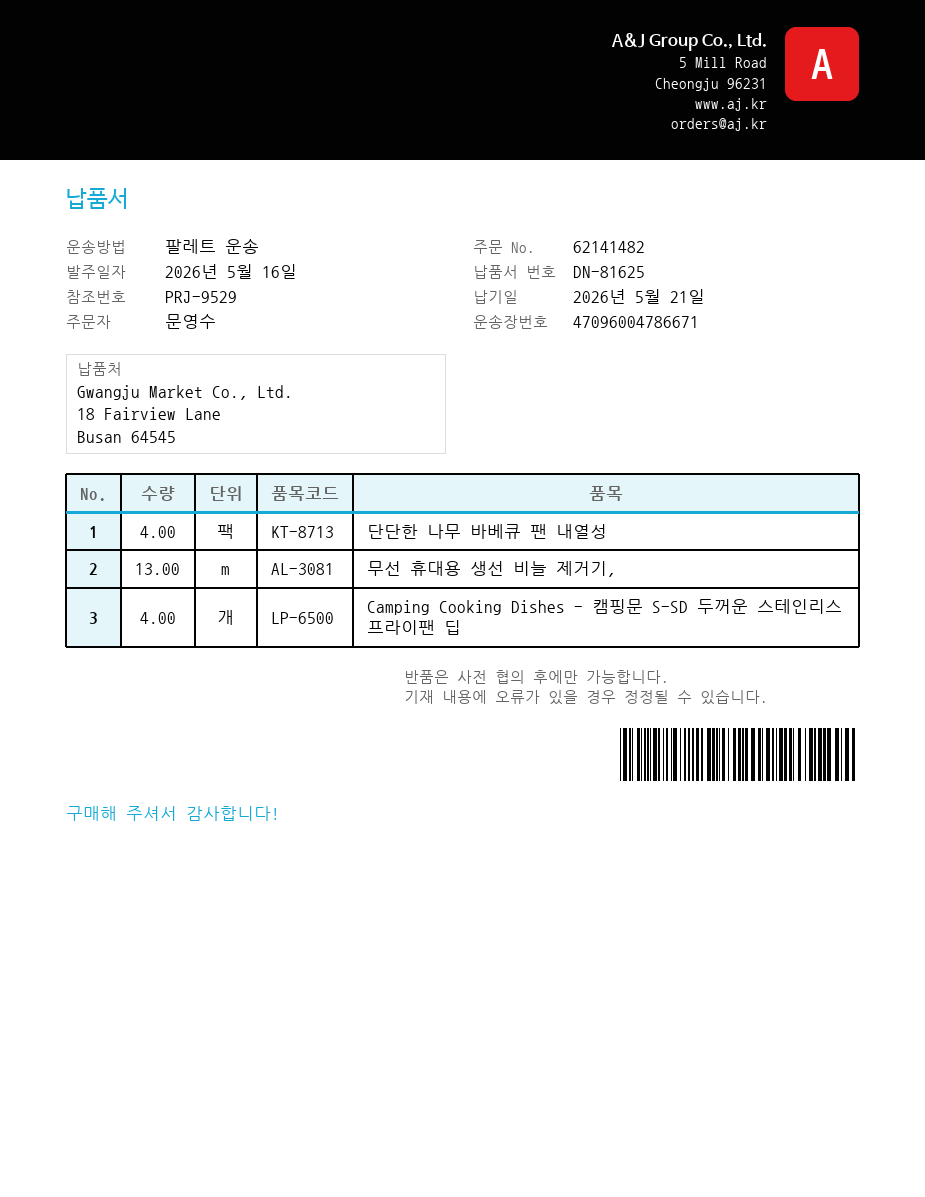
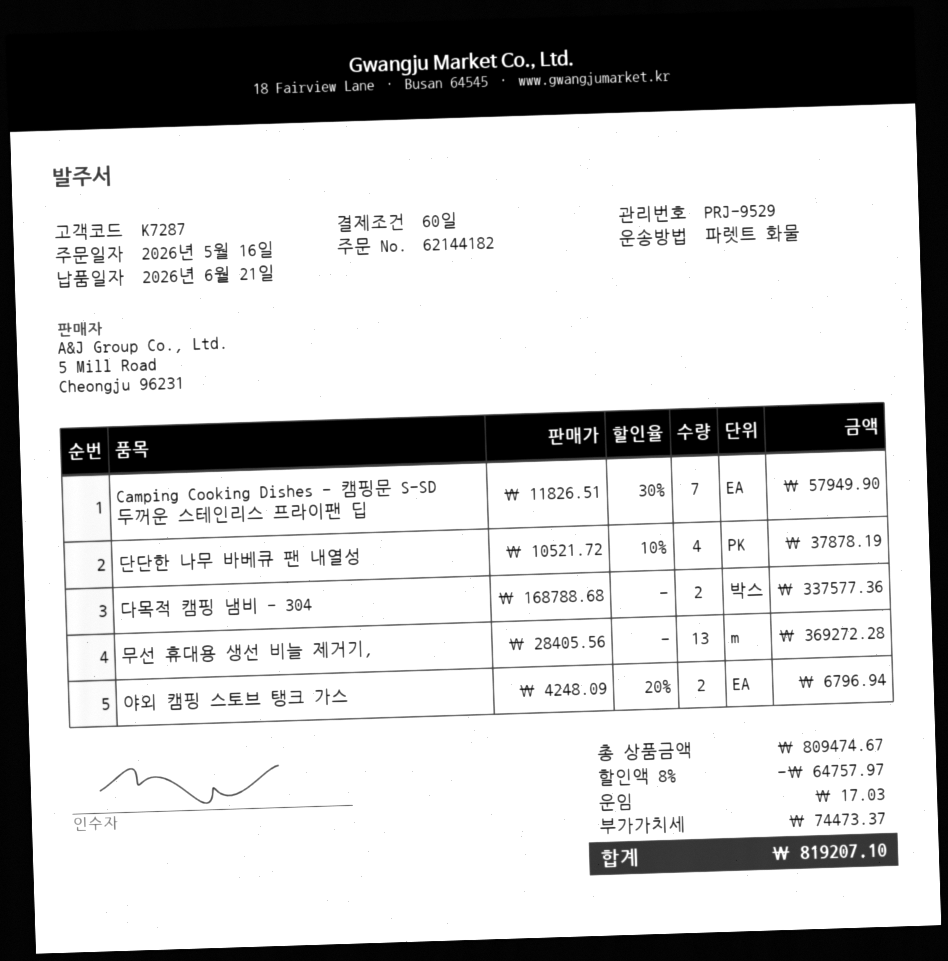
order number: 62141482 -> 62144182
delivery date: 2026-05-21 -> 2026-06-21
Camping Cooking Dishes - 캠핑문 S-SD 두꺼운 스테인리스 프라이팬 딥: 4 -> 7
다목적 캠핑 냄비 - 304: none -> 2
야외 캠핑 스토브 탱크 가스: none -> 2

